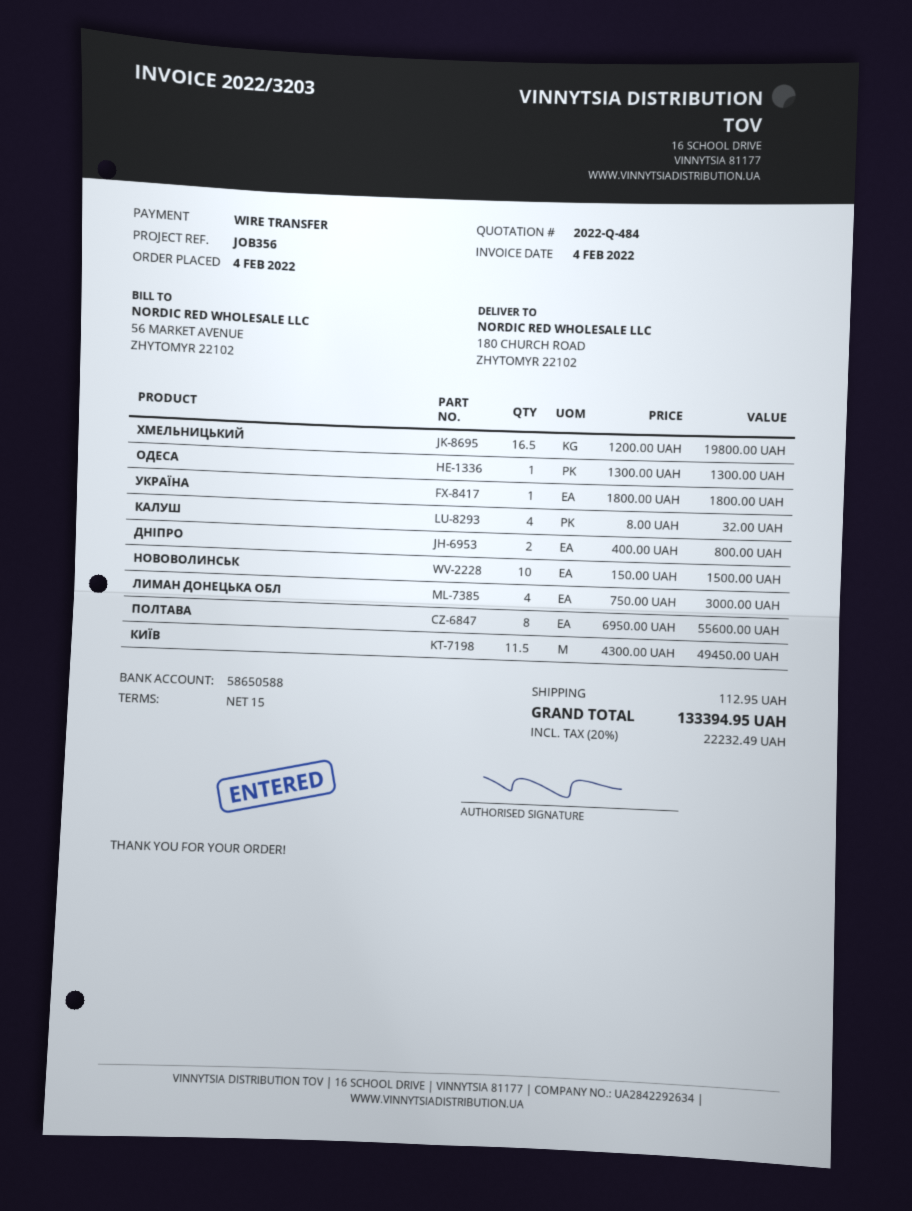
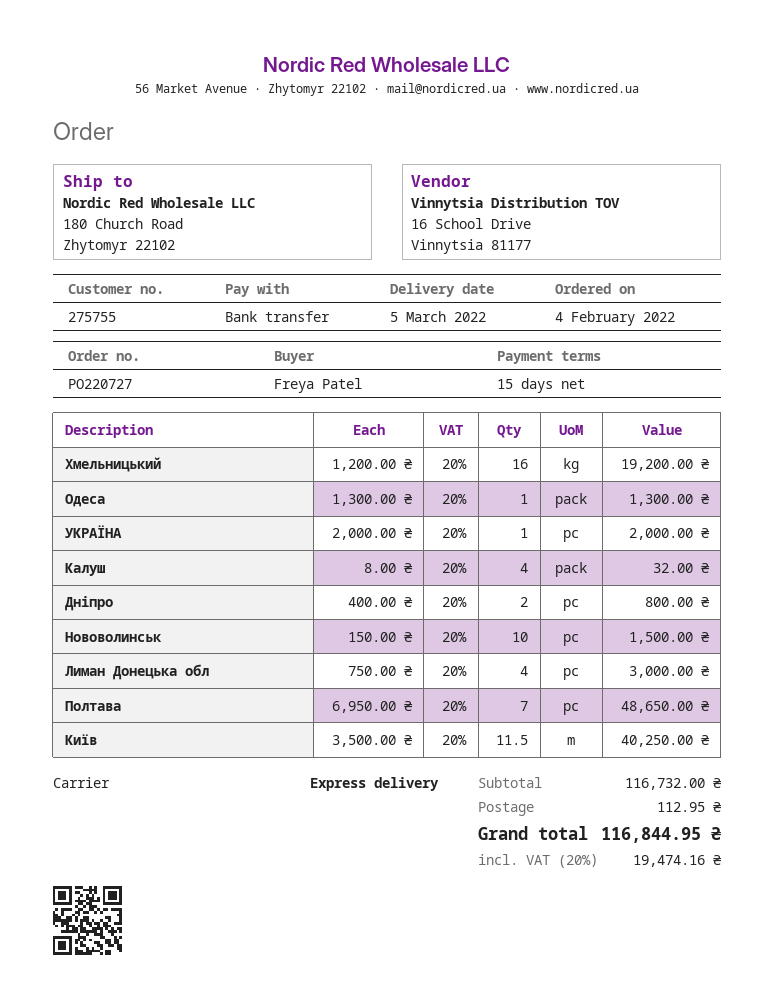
ХМЕЛЬНИЦЬКИЙ: 16.5 x 1200.00 = 19800.00 -> 16 x 1200.00 = 19200.00
УКРАЇНА: 1 x 1800.00 = 1800.00 -> 1 x 2000.00 = 2000.00
ПОЛТАВА: 8 x 6950.00 = 55600.00 -> 7 x 6950.00 = 48650.00
КИЇВ: 11.5 x 4300.00 = 49450.00 -> 11.5 x 3500.00 = 40250.00
tax: 20% = 22232.49 -> 20% = 19474.16
total: 133394.95 -> 116844.95

